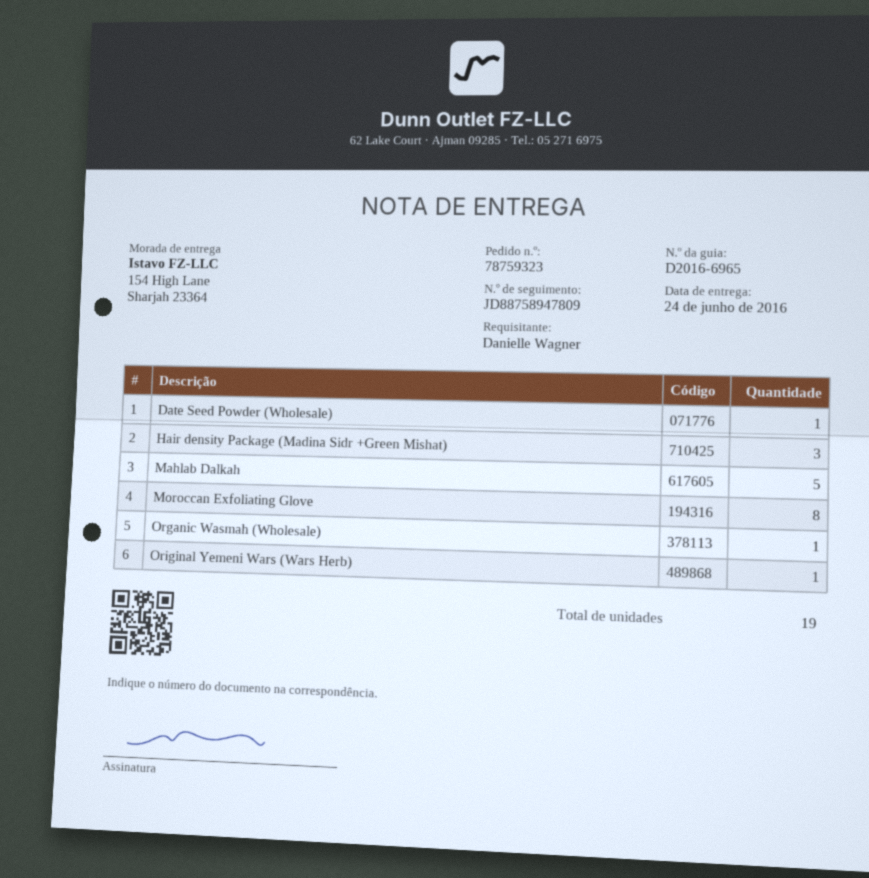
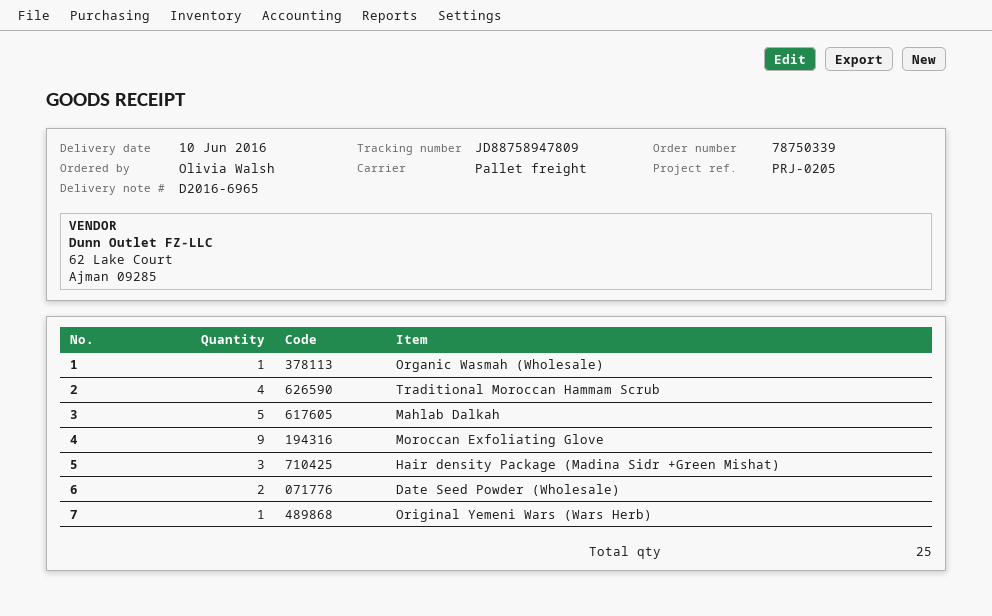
order number: 78759323 -> 78750339
delivery date: 2016-06-24 -> 2016-06-10
ordered by: Danielle Wagner -> Olivia Walsh
Date Seed Powder (Wholesale): 1 -> 2
Moroccan Exfoliating Glove: 8 -> 9
Traditional Moroccan Hammam Scrub: none -> 4
total quantity: 19 -> 25

